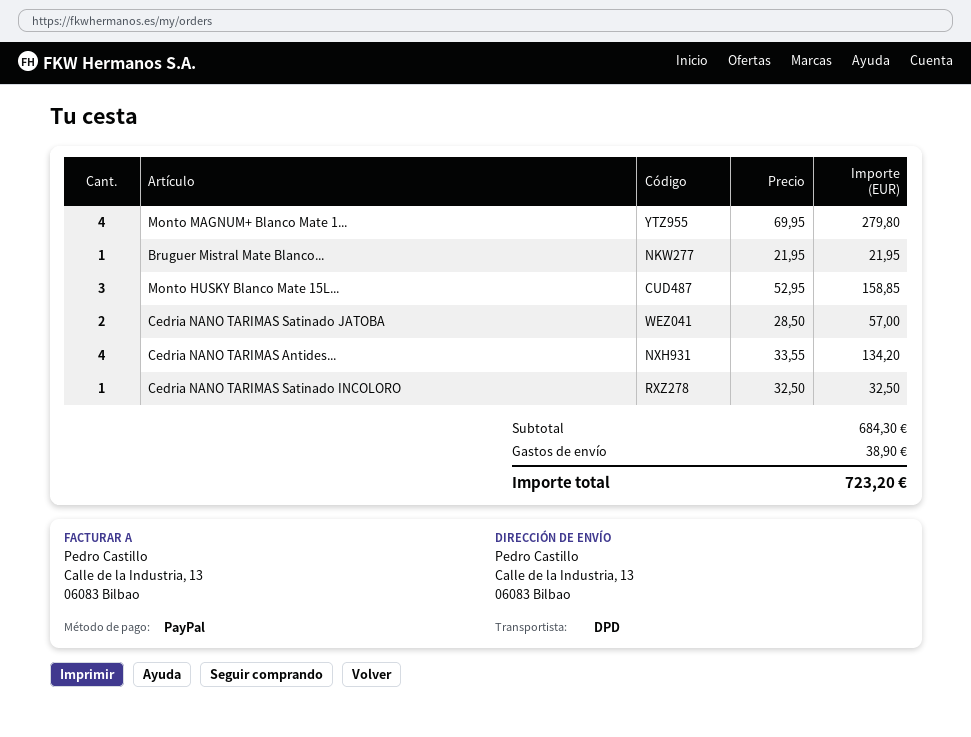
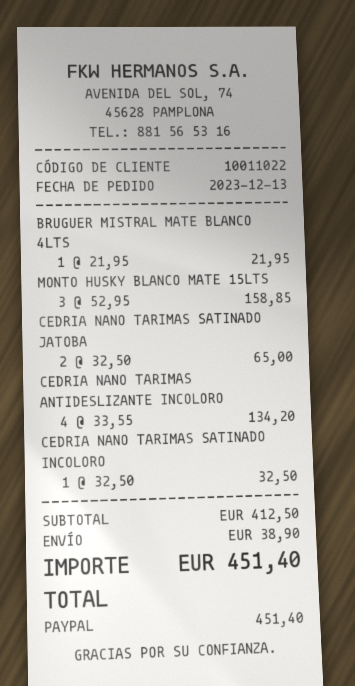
Monto MAGNUM+ Blanco Mate 1...: 4 x 69.95 = 279.80 -> none
Cedria NANO TARIMAS Satinado JATOBA: 2 x 28.50 = 57.00 -> 2 x 32.50 = 65.00
subtotal: 684.30 -> 412.50
total: 723.20 -> 451.40

